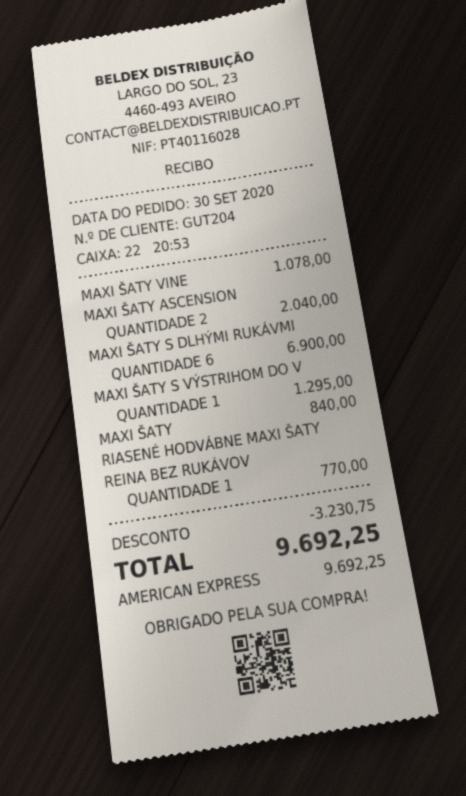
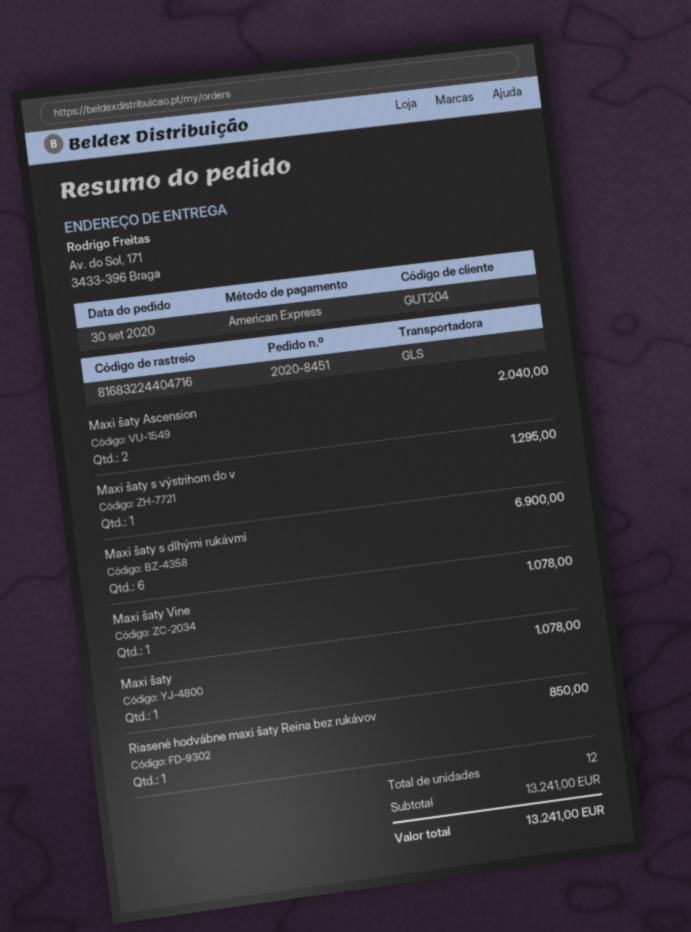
MAXI ŠATY: 1 for 840.00 -> 1 for 1078.00
RIASENÉ HODVÁBNE MAXI ŠATY REINA BEZ RUKÁVOV: 1 for 770.00 -> 1 for 850.00
discount: 3230.75 -> none
total: 9692.25 -> 13241.00

